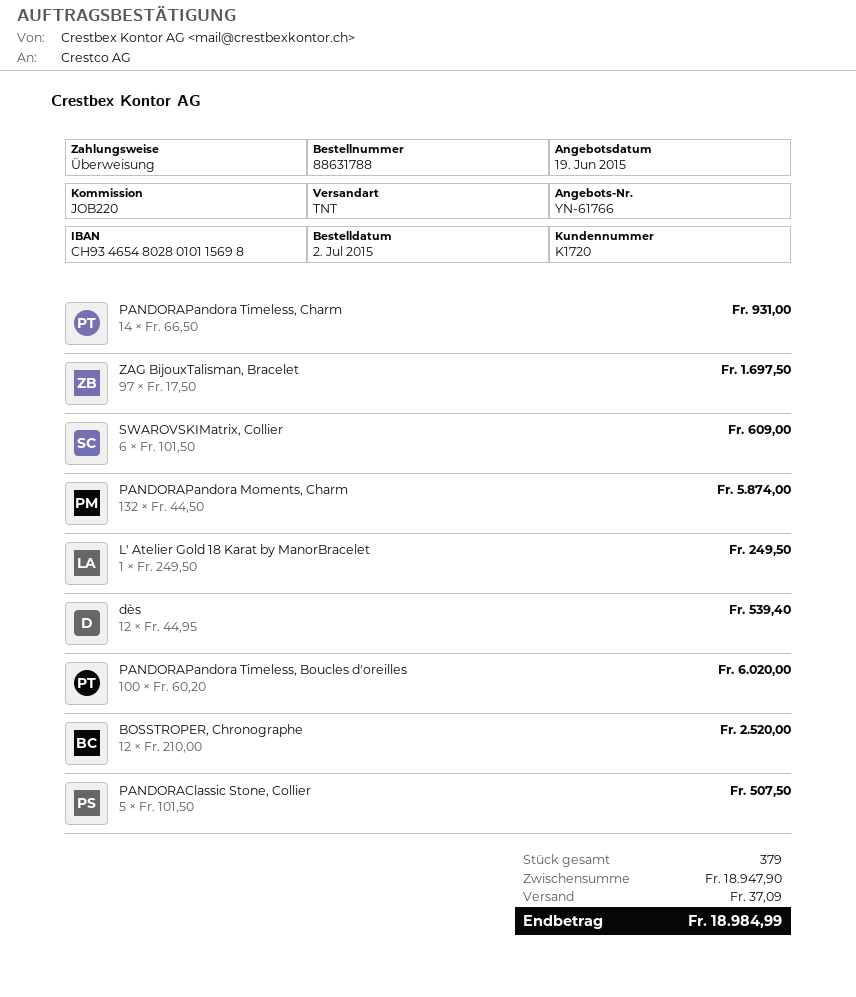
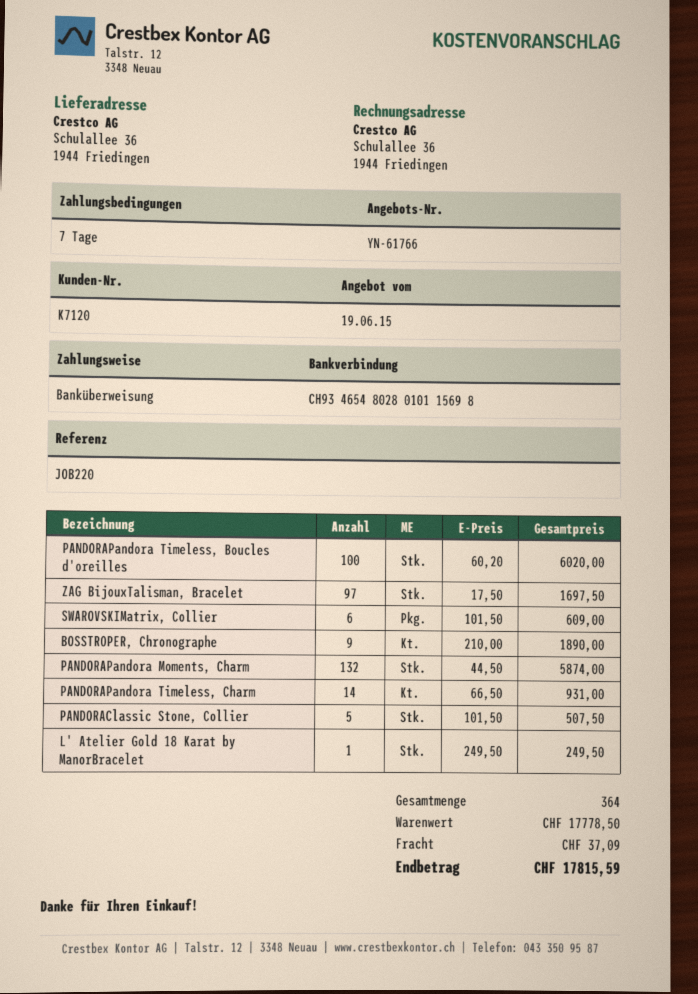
customer number: K1720 -> K7120
dès: 12 x 44.95 = 539.40 -> none
BOSSTROPER, Chronographe: 12 x 210.00 = 2520.00 -> 9 x 210.00 = 1890.00
total quantity: 379 -> 364
subtotal: 18947.90 -> 17778.50
total: 18984.99 -> 17815.59

